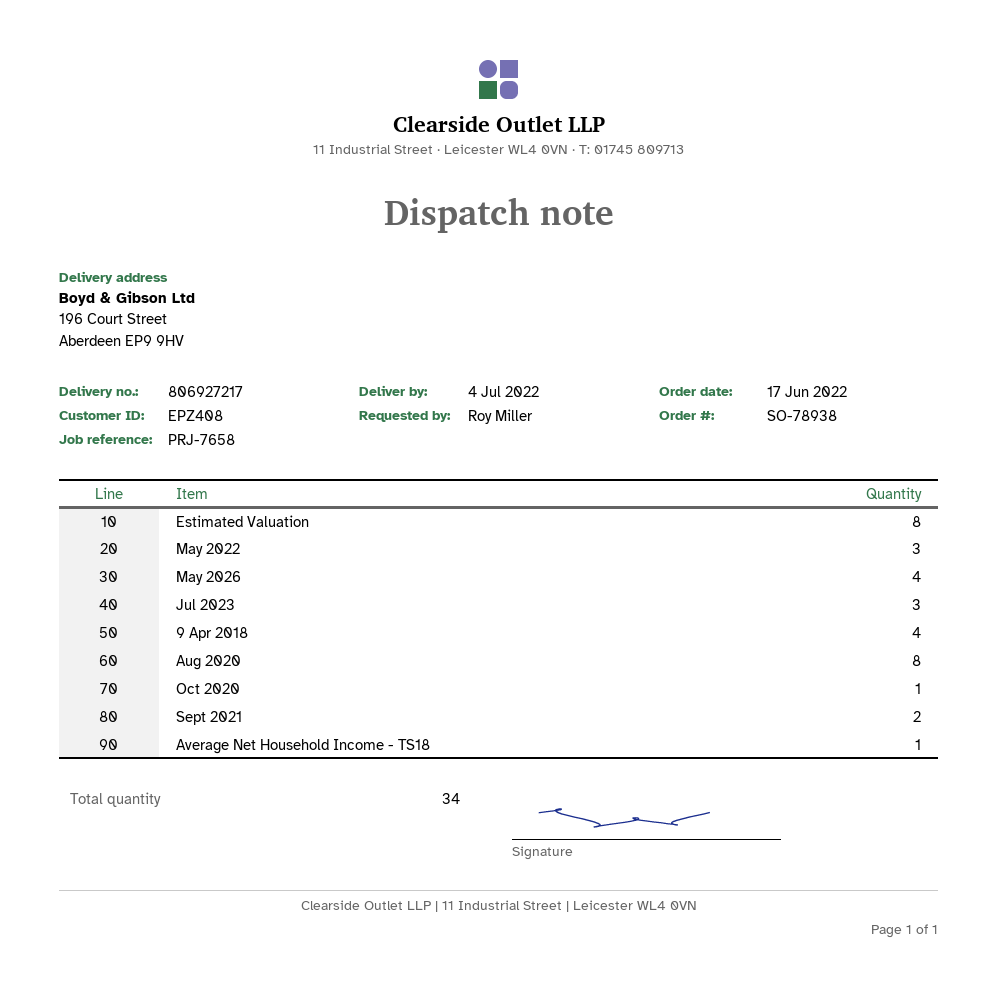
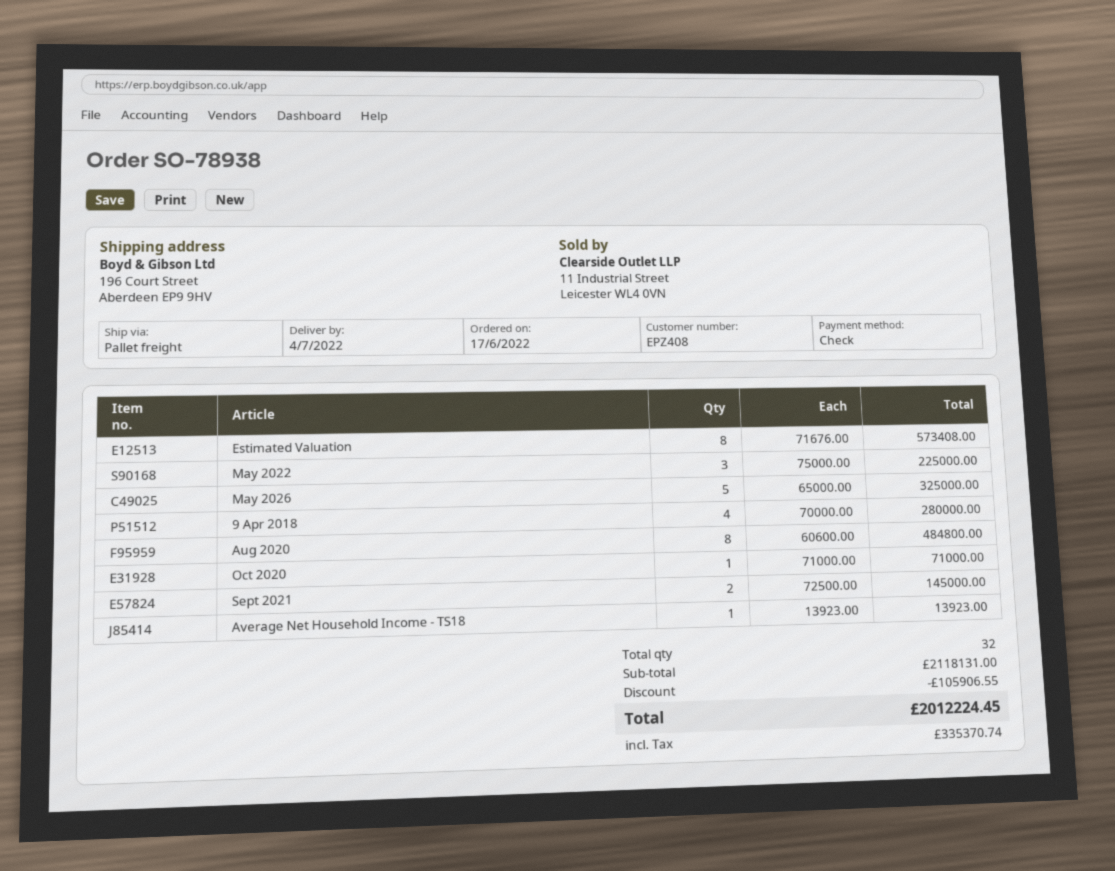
May 2026: 4 -> 5
Jul 2023: 3 -> none
total quantity: 34 -> 32

